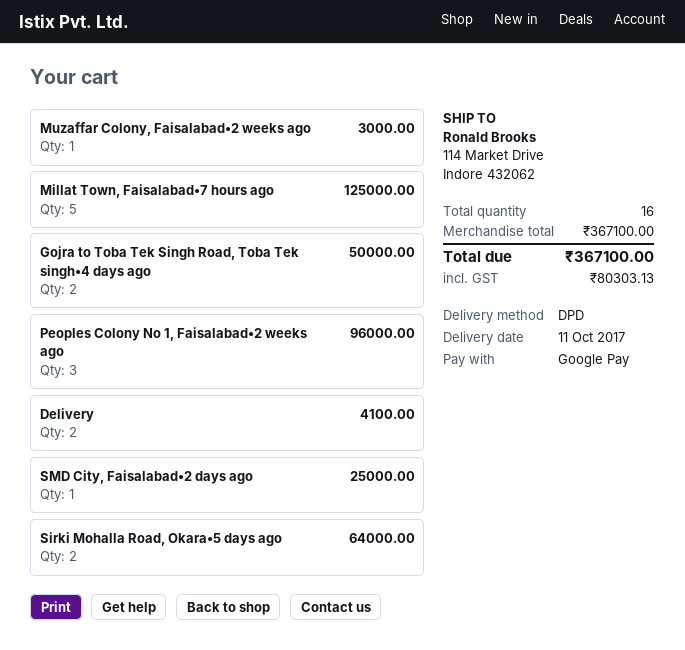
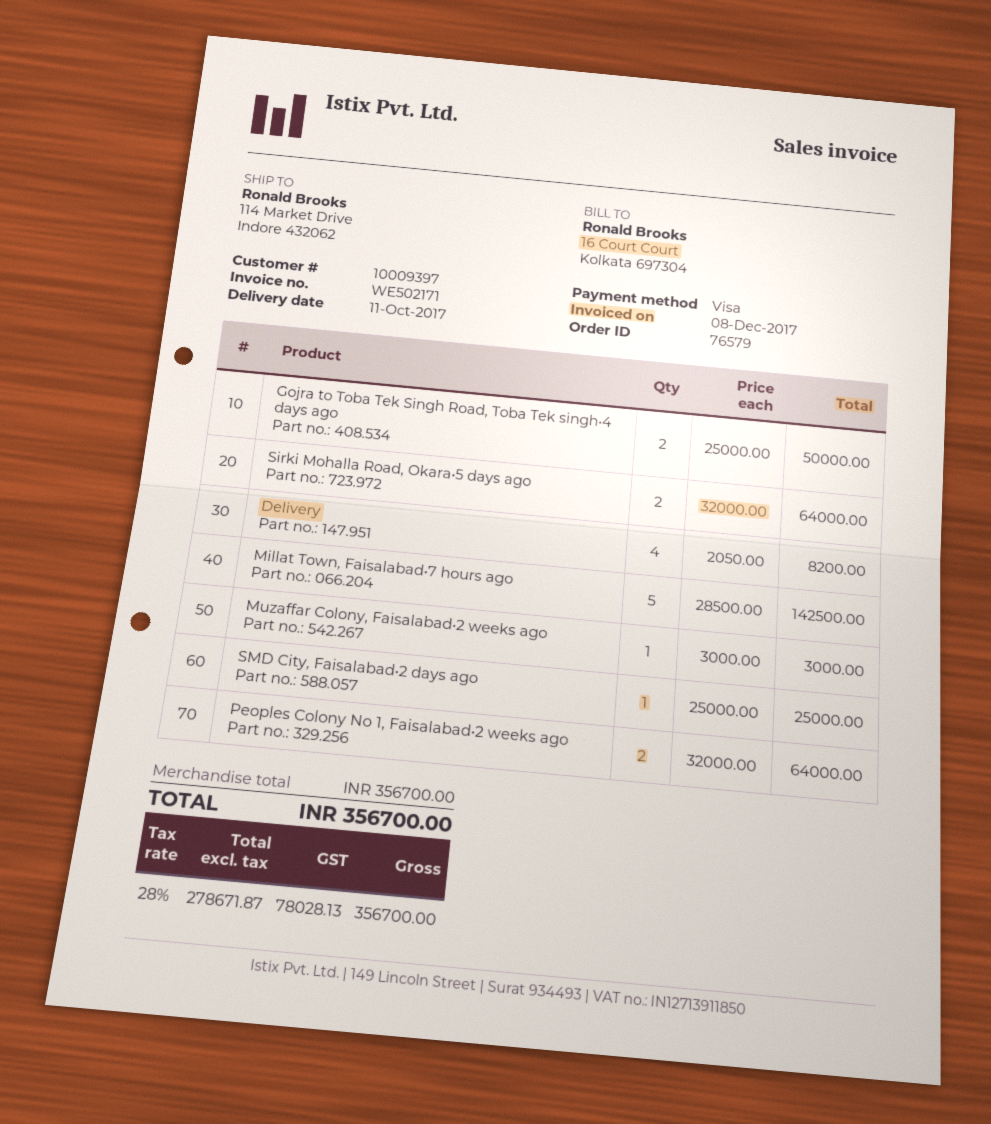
payment method: Google Pay -> Visa
Millat Town, Faisalabad•7 hours ago: 5 for 125000.00 -> 5 for 142500.00
Peoples Colony No 1, Faisalabad•2 weeks ago: 3 for 96000.00 -> 2 for 64000.00
Delivery: 2 for 4100.00 -> 4 for 8200.00
subtotal: 367100.00 -> 356700.00
tax: 80303.13 -> 78028.13
total: 367100.00 -> 356700.00

